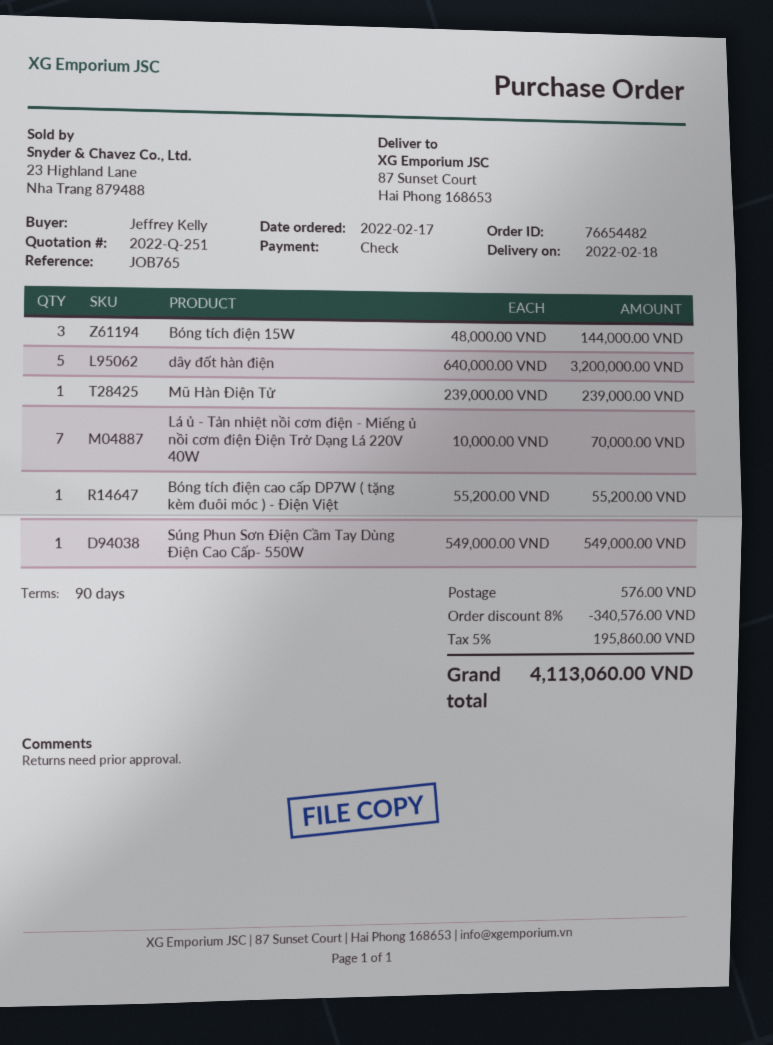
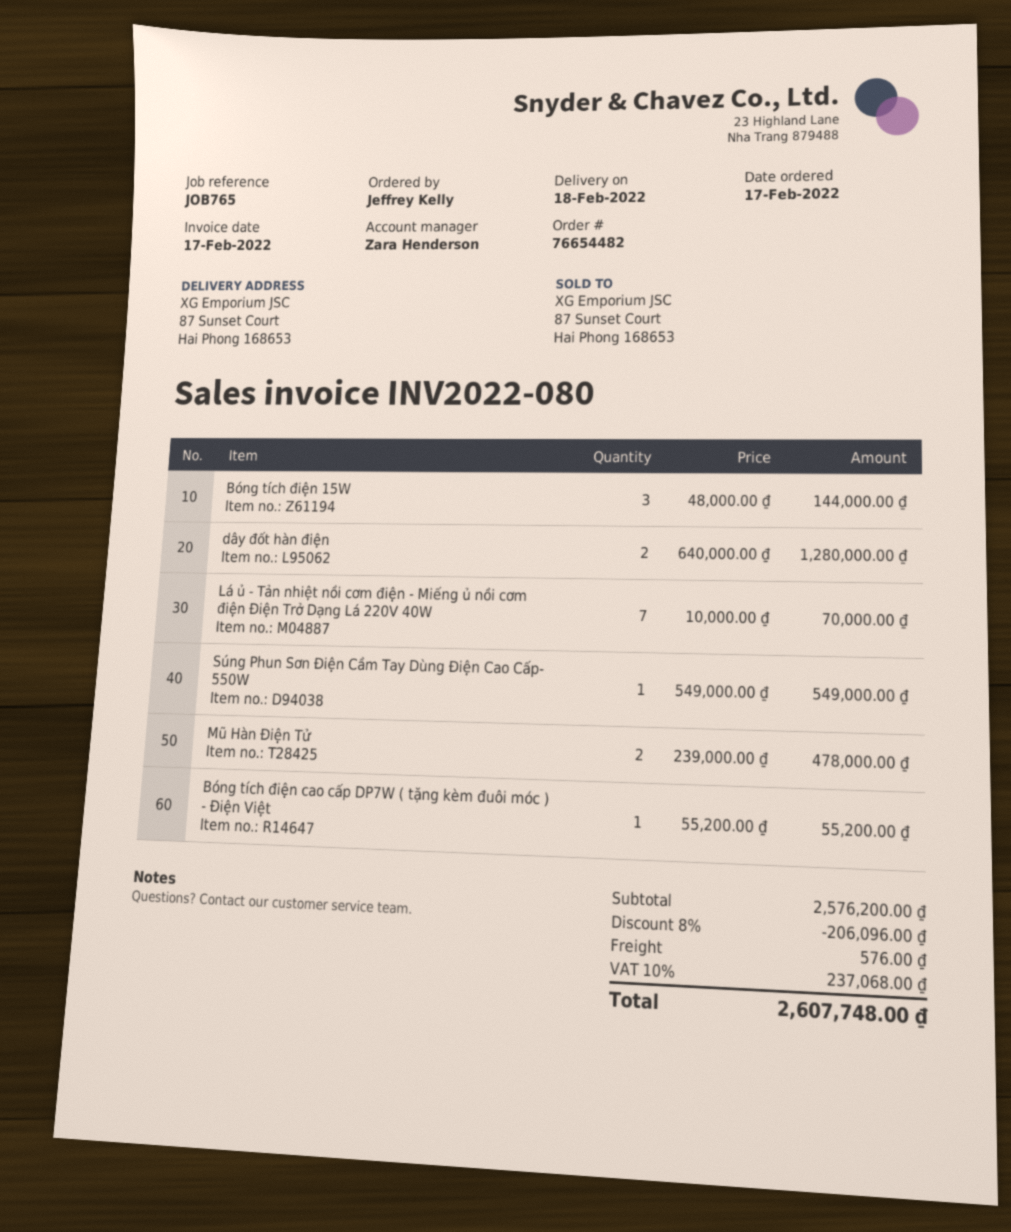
dây đốt hàn điện: 5 x 640000.00 = 3200000.00 -> 2 x 640000.00 = 1280000.00
Mũ Hàn Điện Tử: 1 x 239000.00 = 239000.00 -> 2 x 239000.00 = 478000.00
discount: 8% = 340576.00 -> 8% = 206096.00
tax: 5% = 195860.00 -> 10% = 237068.00
total: 4113060.00 -> 2607748.00

